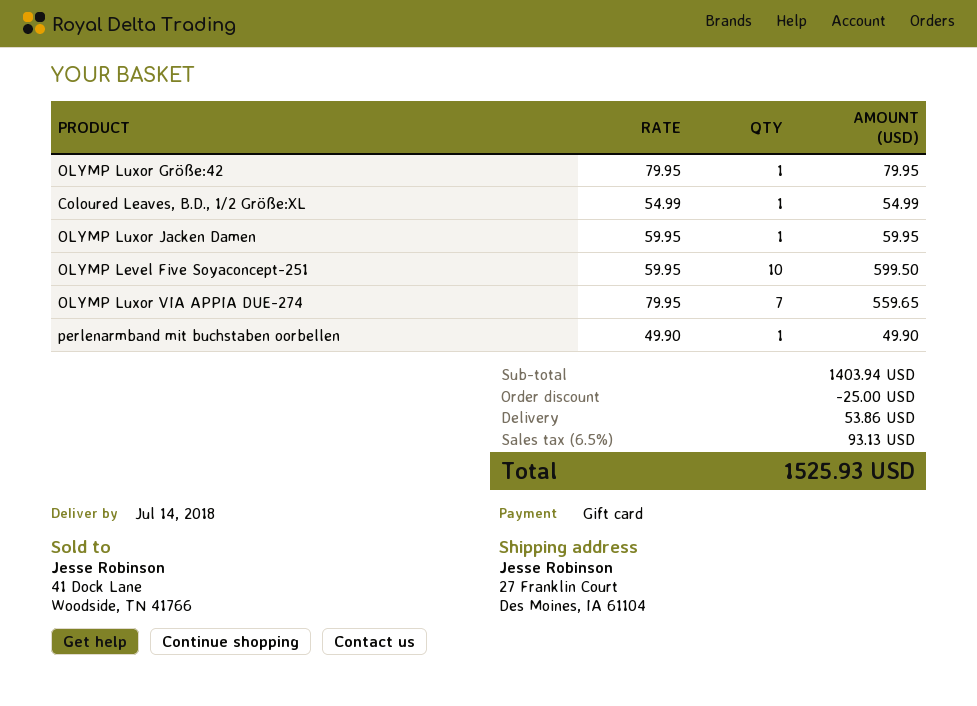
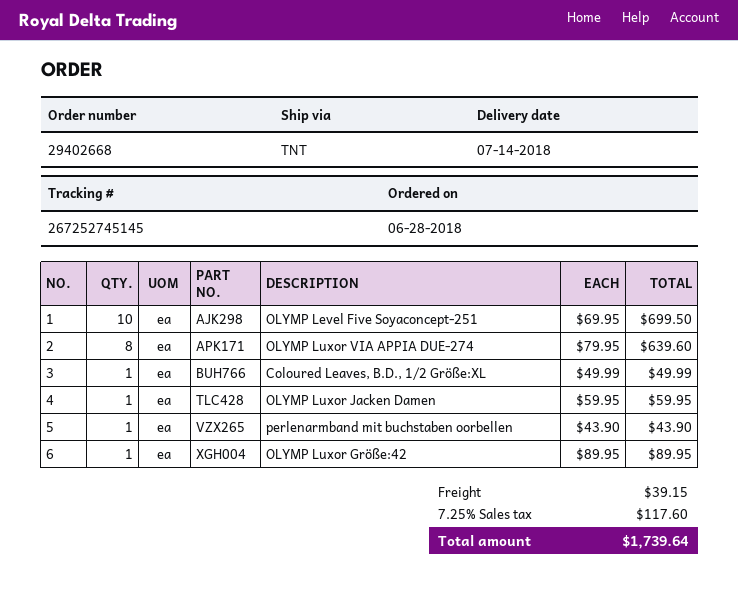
OLYMP Luxor Größe:42: 1 x 79.95 = 79.95 -> 1 x 89.95 = 89.95
Coloured Leaves, B.D., 1/2 Größe:XL: 1 x 54.99 = 54.99 -> 1 x 49.99 = 49.99
OLYMP Level Five Soyaconcept-251: 10 x 59.95 = 599.50 -> 10 x 69.95 = 699.50
OLYMP Luxor VIA APPIA DUE-274: 7 x 79.95 = 559.65 -> 8 x 79.95 = 639.60
perlenarmband mit buchstaben oorbellen: 1 x 49.90 = 49.90 -> 1 x 43.90 = 43.90
discount: 25.00 -> none
shipping: 53.86 -> 39.15
tax: 6.5% = 93.13 -> 7.25% = 117.60
total: 1525.93 -> 1739.64

